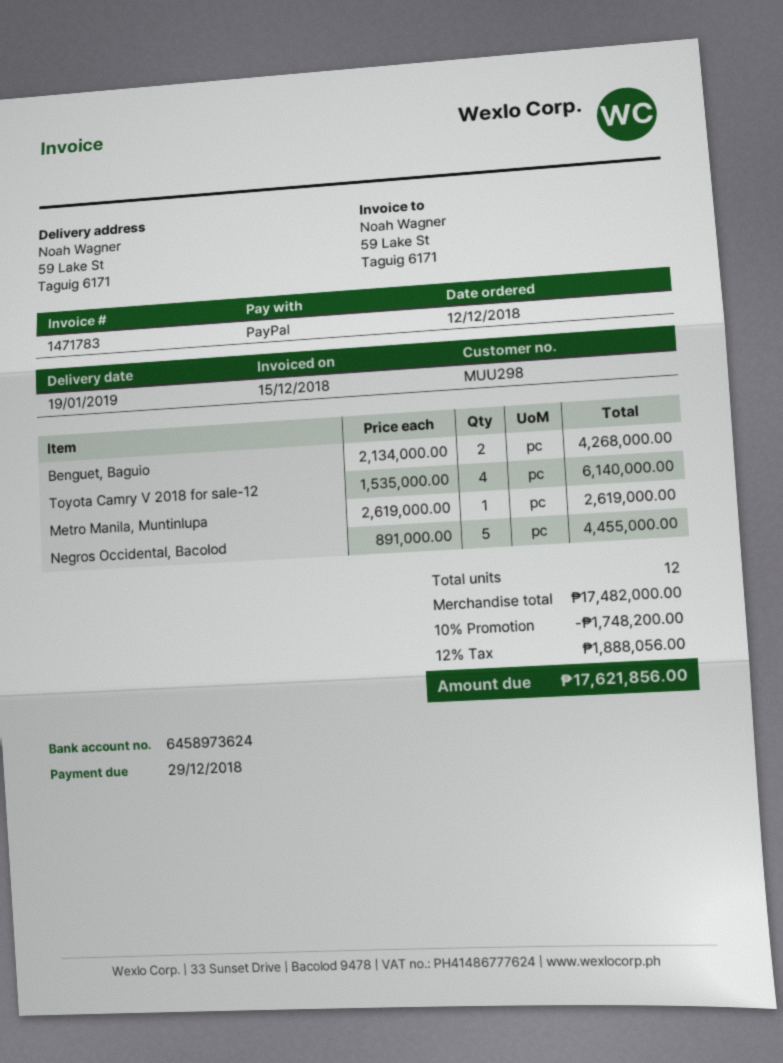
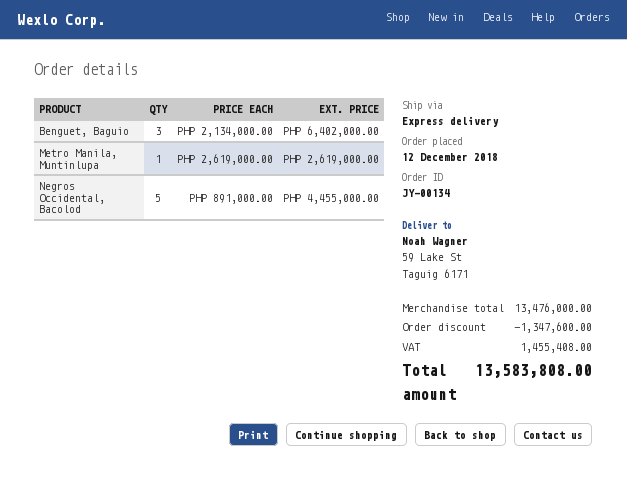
Benguet, Baguio: 2 x 2134000.00 = 4268000.00 -> 3 x 2134000.00 = 6402000.00
Toyota Camry V 2018 for sale-12: 4 x 1535000.00 = 6140000.00 -> none
subtotal: 17482000.00 -> 13476000.00
discount: 1748200.00 -> 1347600.00
tax: 1888056.00 -> 1455408.00
total: 17621856.00 -> 13583808.00

